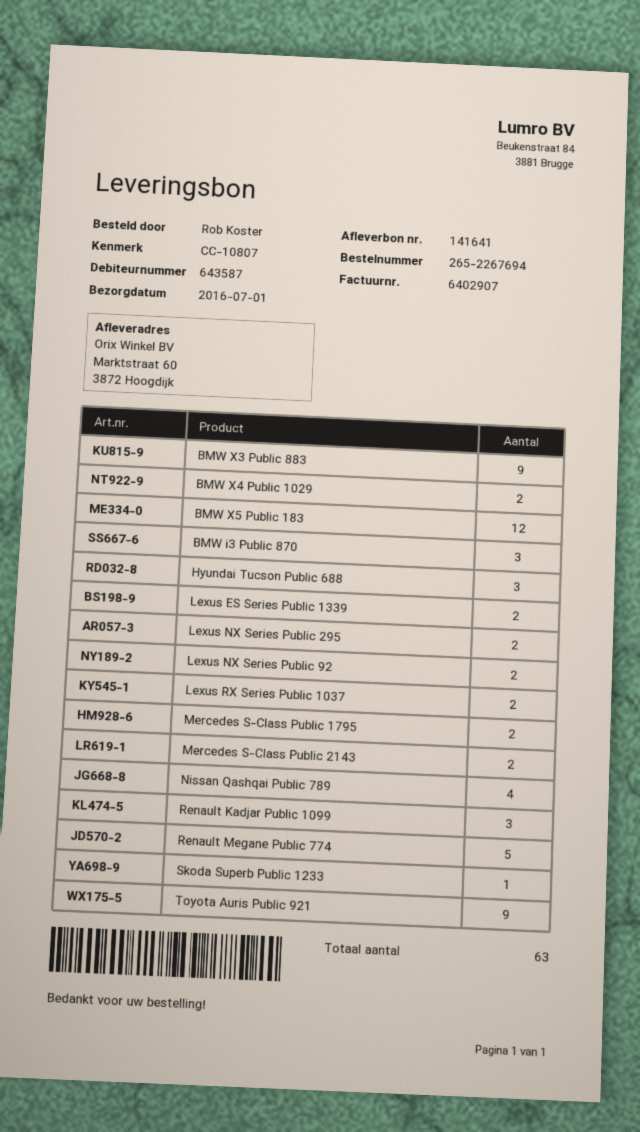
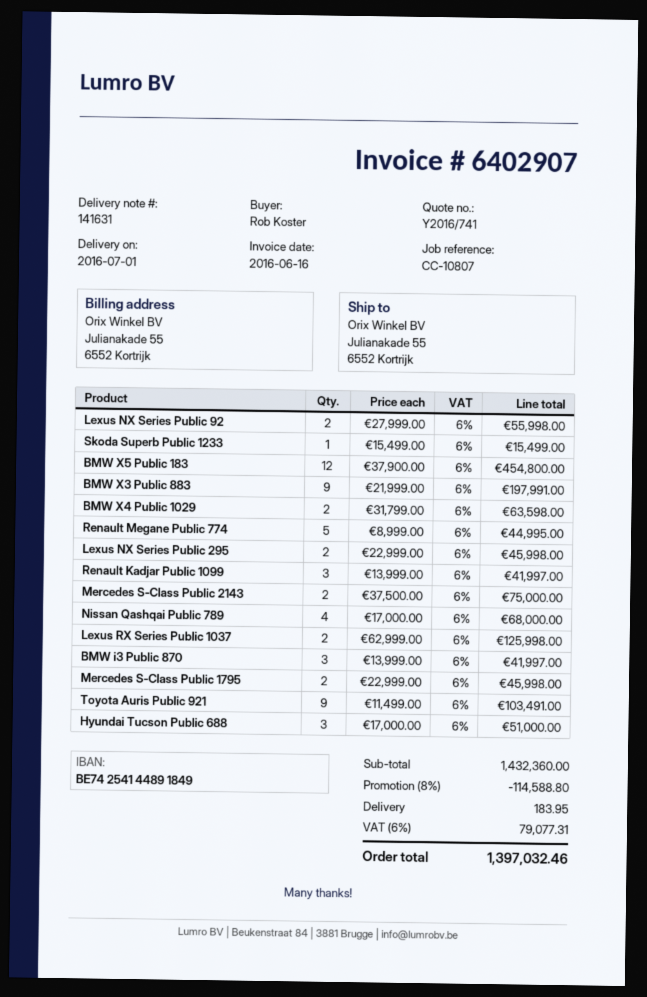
delivery note number: 141641 -> 141631
ship to: Marktstraat 60, 3872 Hoogdijk -> Julianakade 55, 6552 Kortrijk
Lexus ES Series Public 1339: 2 -> none

